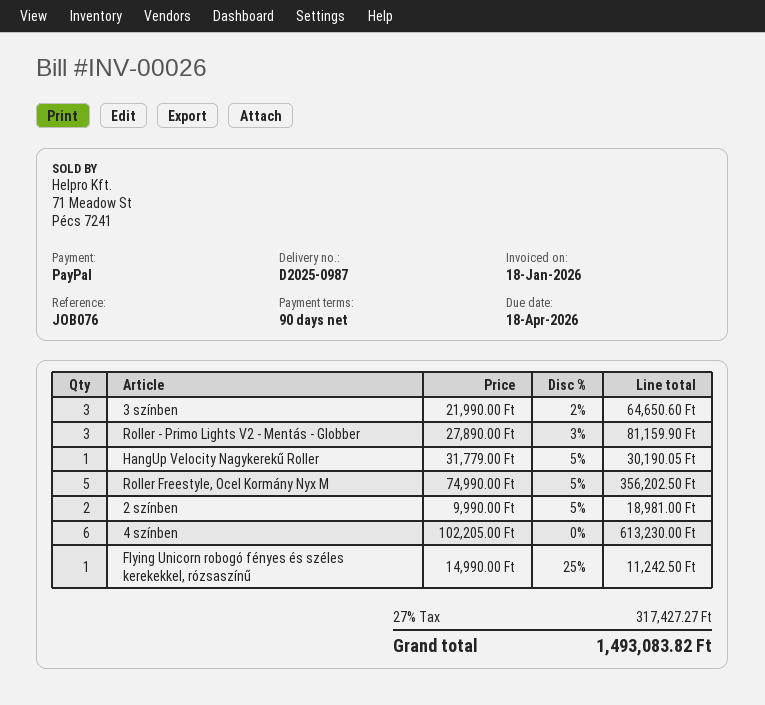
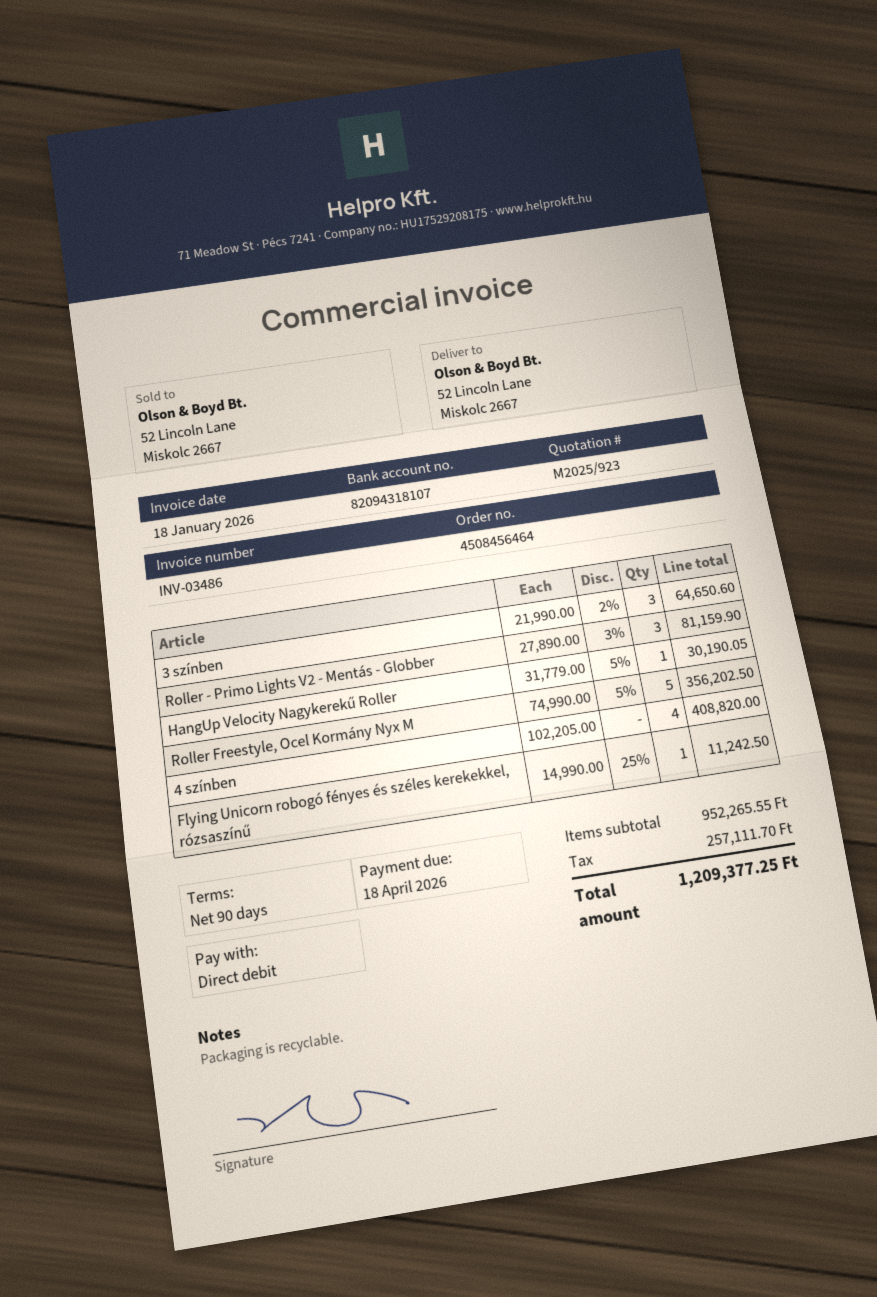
invoice number: INV-00026 -> INV-03486
payment method: PayPal -> direct debit
2 színben: 2 x 9990.00 - 5% = 18981.00 -> none
4 színben: 6 x 102205.00 = 613230.00 -> 4 x 102205.00 = 408820.00
tax: 317427.27 -> 257111.70
total: 1493083.82 -> 1209377.25

